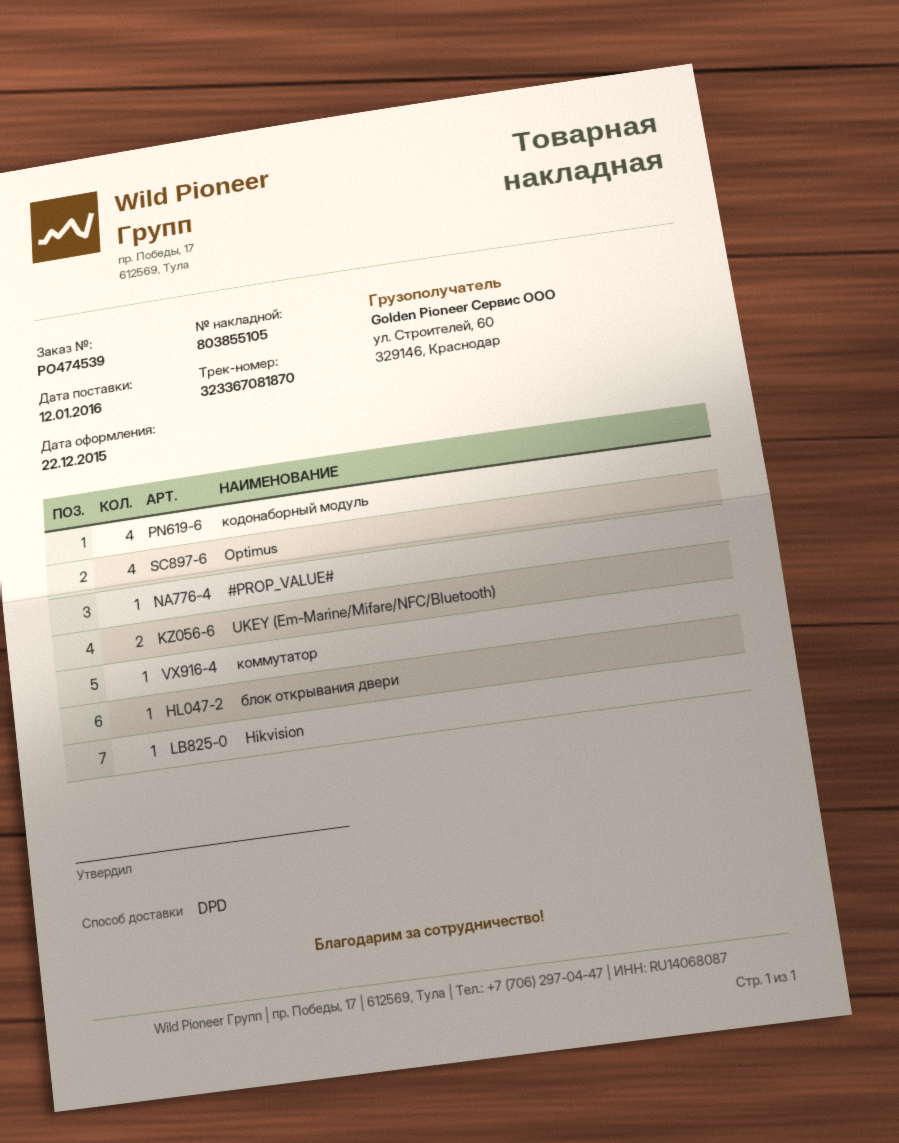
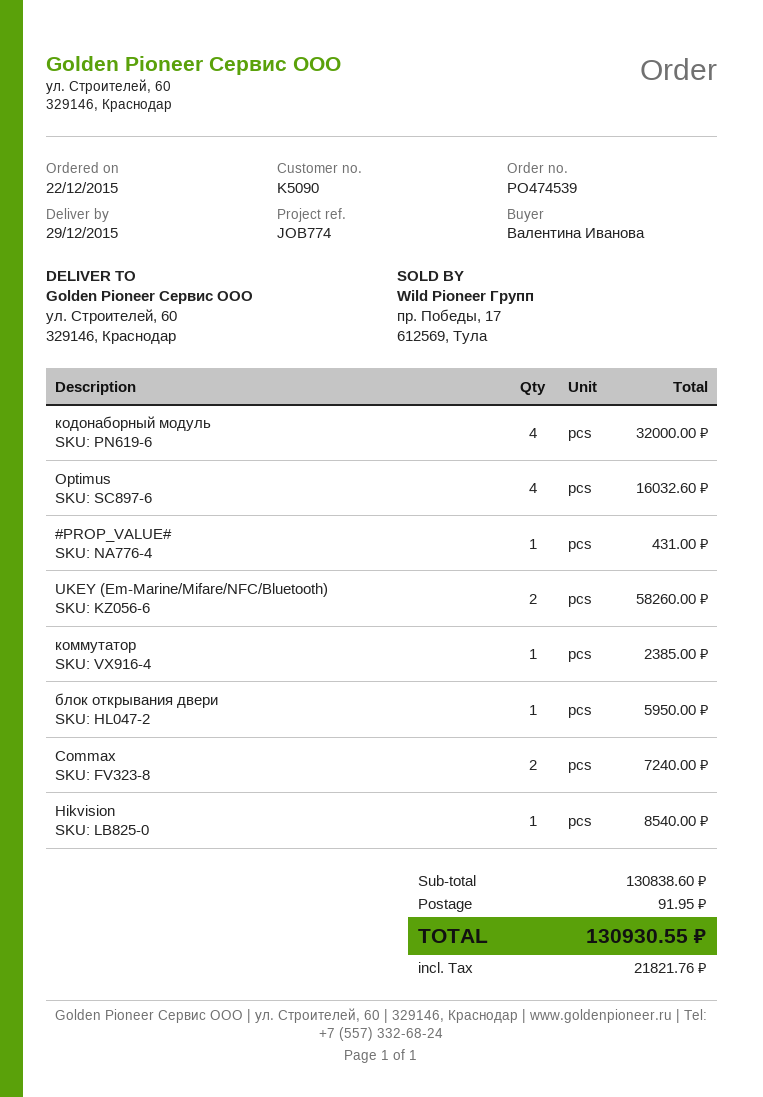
delivery date: 2016-01-12 -> 2015-12-29
Commax: none -> 2

